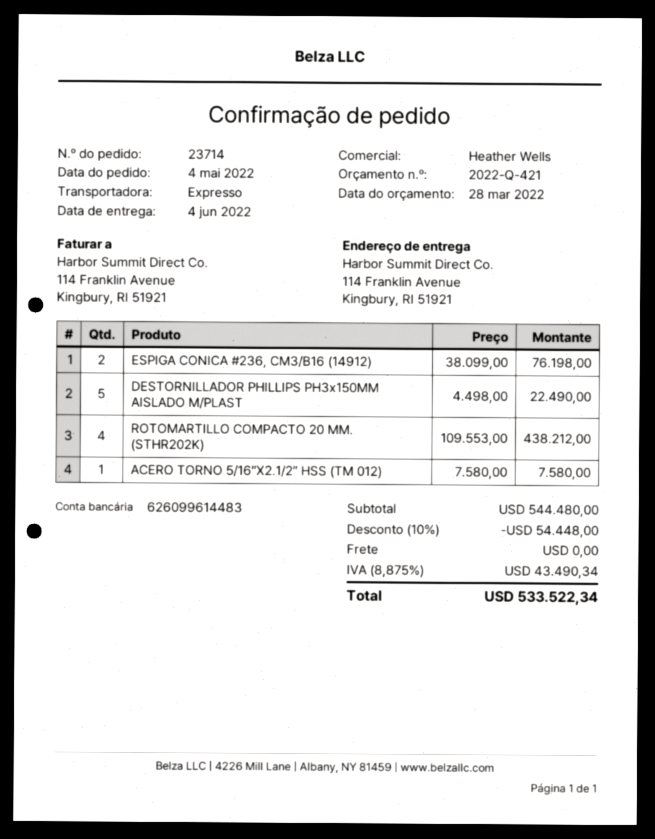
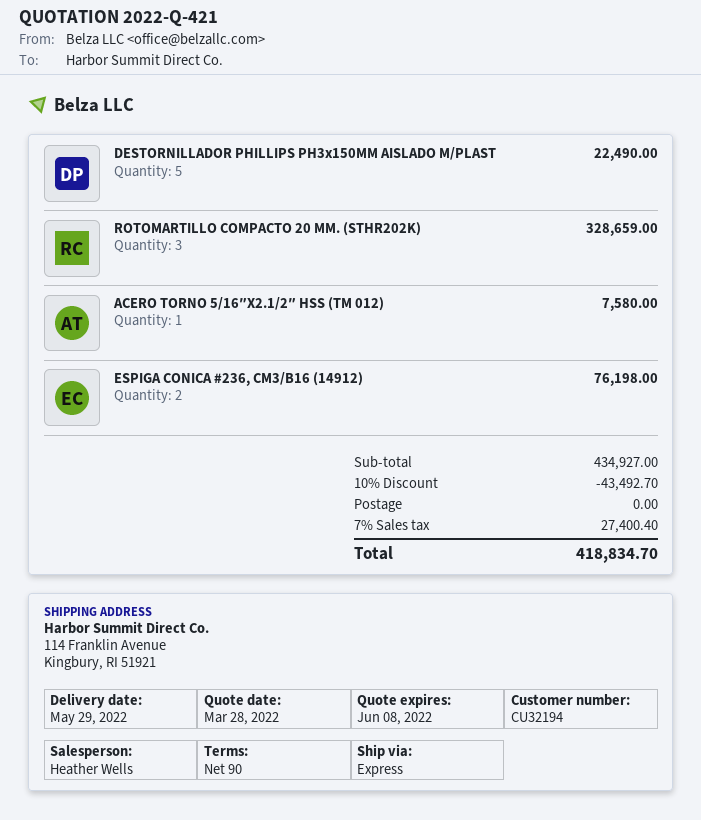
delivery date: 2022-06-04 -> 2022-05-29
ROTOMARTILLO COMPACTO 20 MM. (STHR202K): 4 for 438212.00 -> 3 for 328659.00
subtotal: 544480.00 -> 434927.00
discount: 10% = 54448.00 -> 10% = 43492.70
tax: 8.875% = 43490.34 -> 7% = 27400.40
total: 533522.34 -> 418834.70

